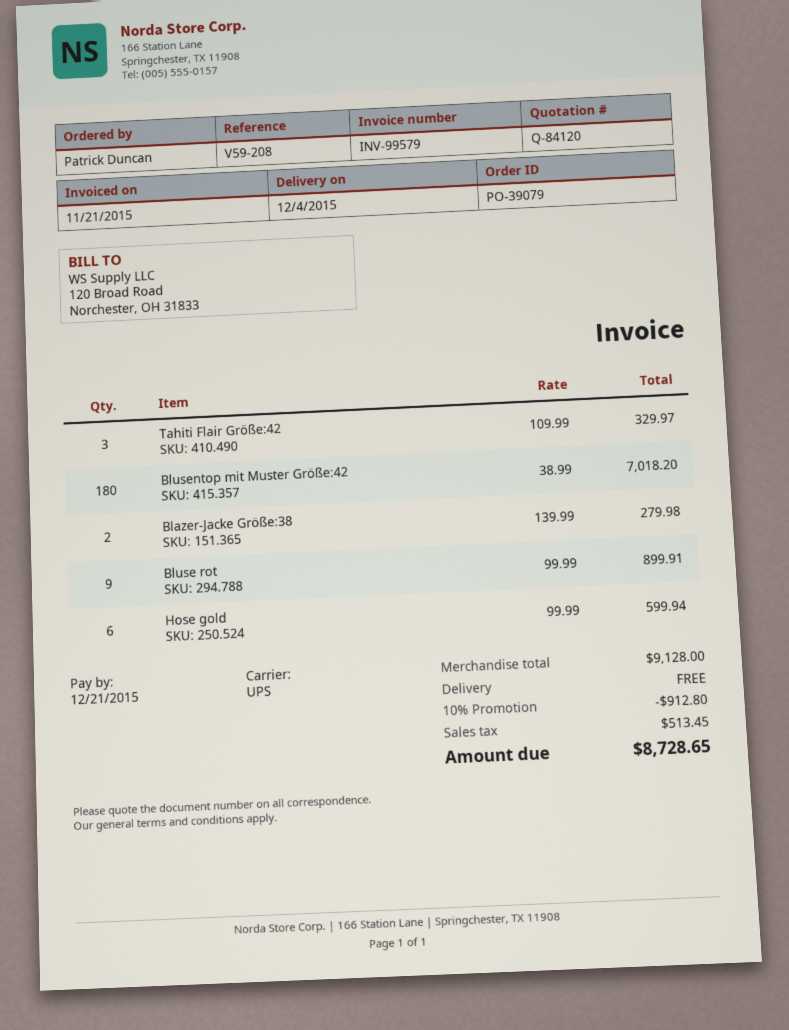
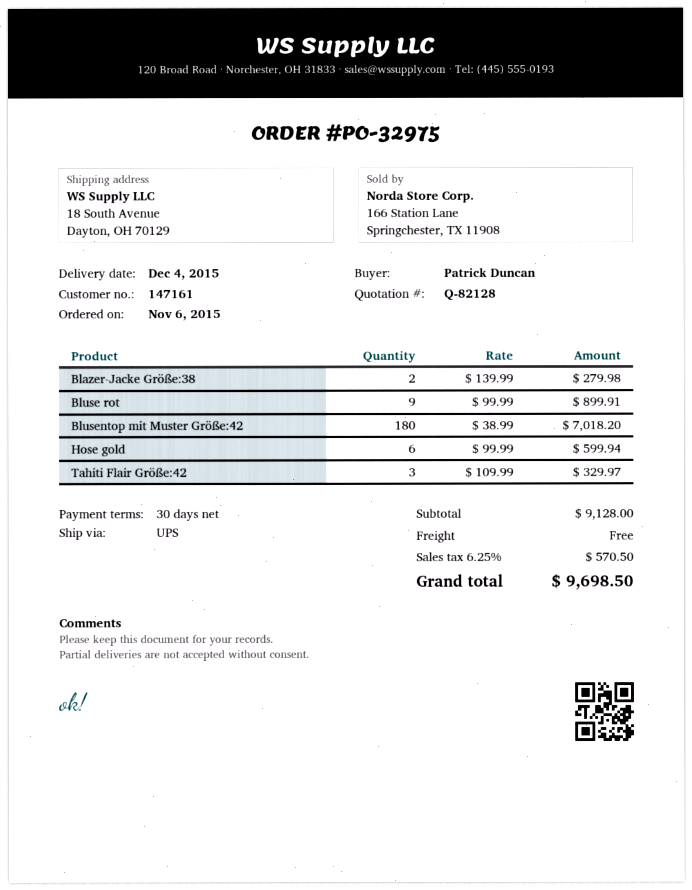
quote number: Q-84120 -> Q-82128
order number: PO-39079 -> PO-32975
discount: 10% = 912.80 -> none
tax: 513.45 -> 570.50
total: 8728.65 -> 9698.50

